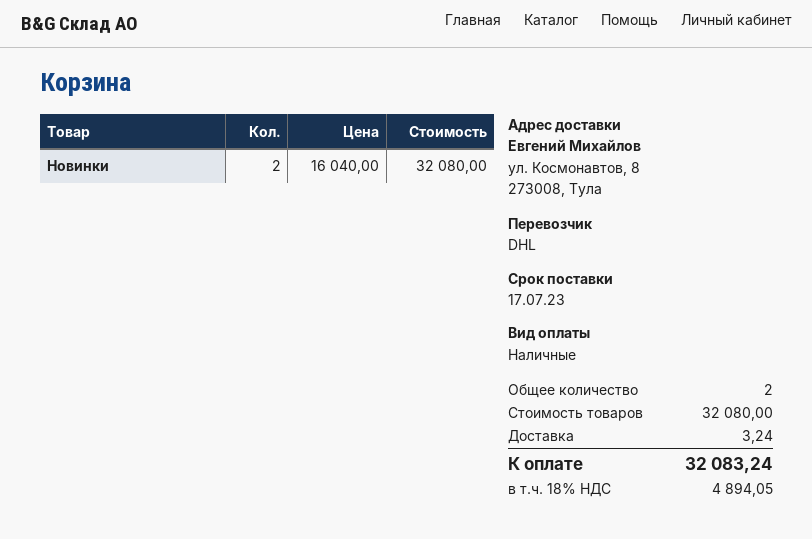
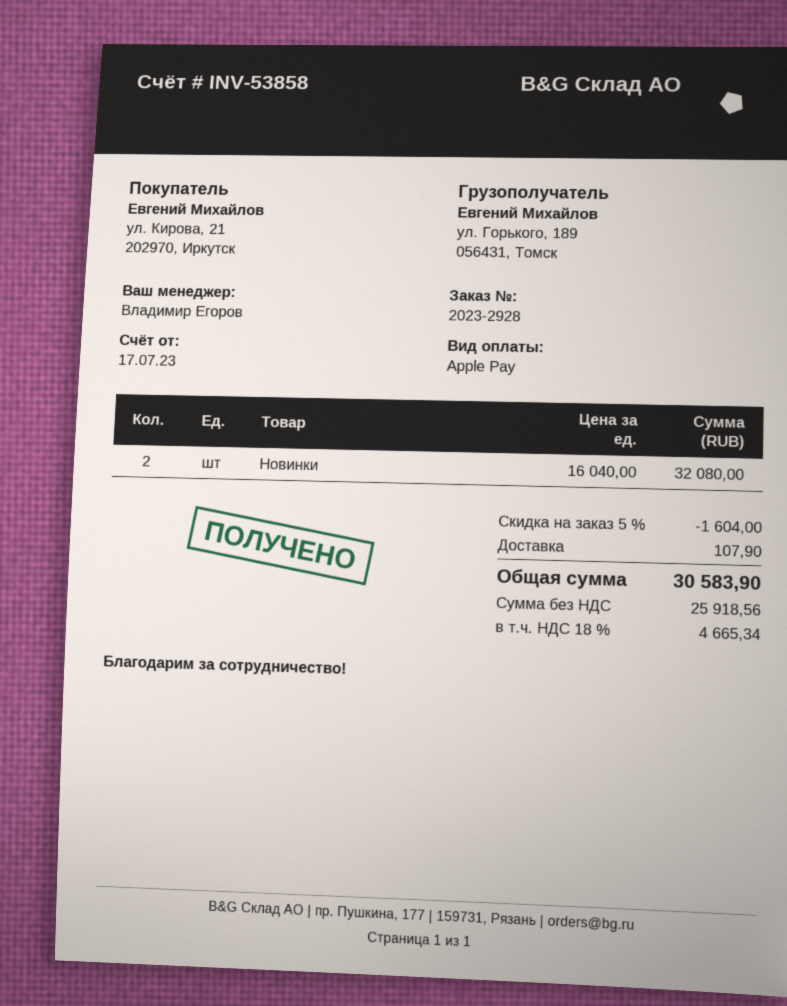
payment method: cash -> Apple Pay
ship to: ул. Космонавтов, 8, 273008, Тула -> ул. Горького, 189, 056431, Томск
discount: none -> 5% = 1604.00
shipping: 3.24 -> 107.90
tax: 18% = 4894.05 -> 18% = 4665.34
total: 32083.24 -> 30583.90

